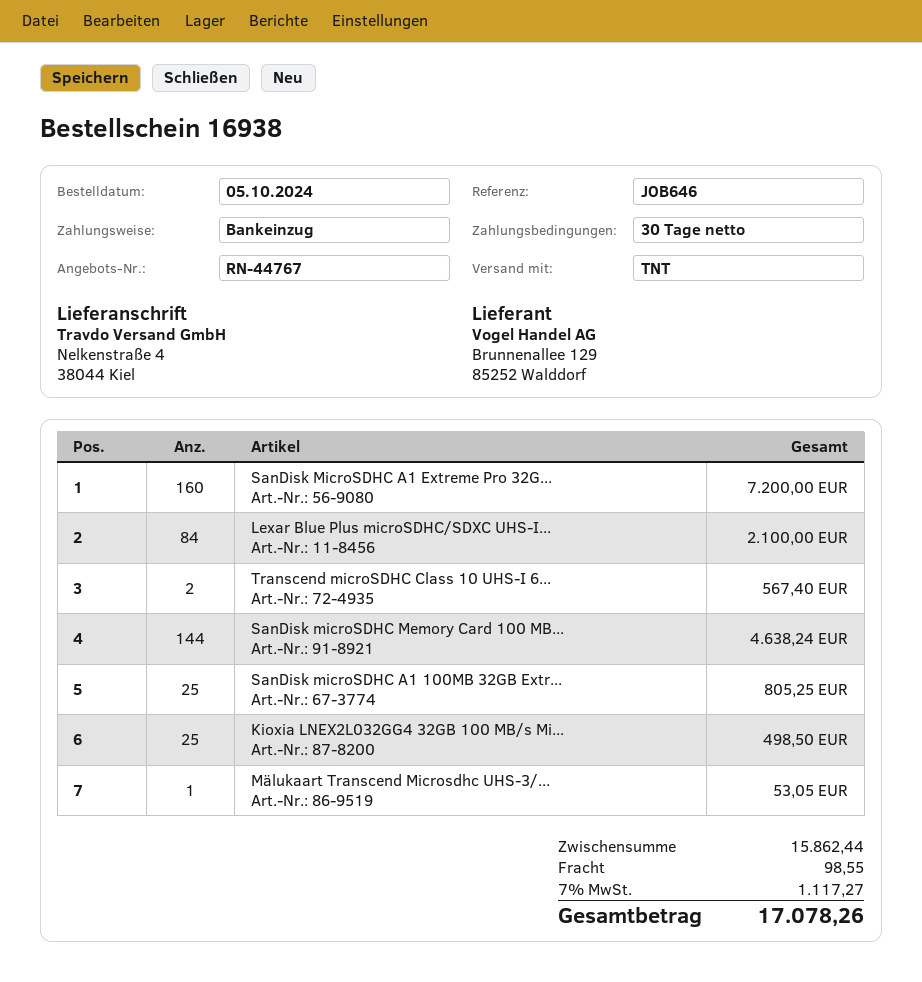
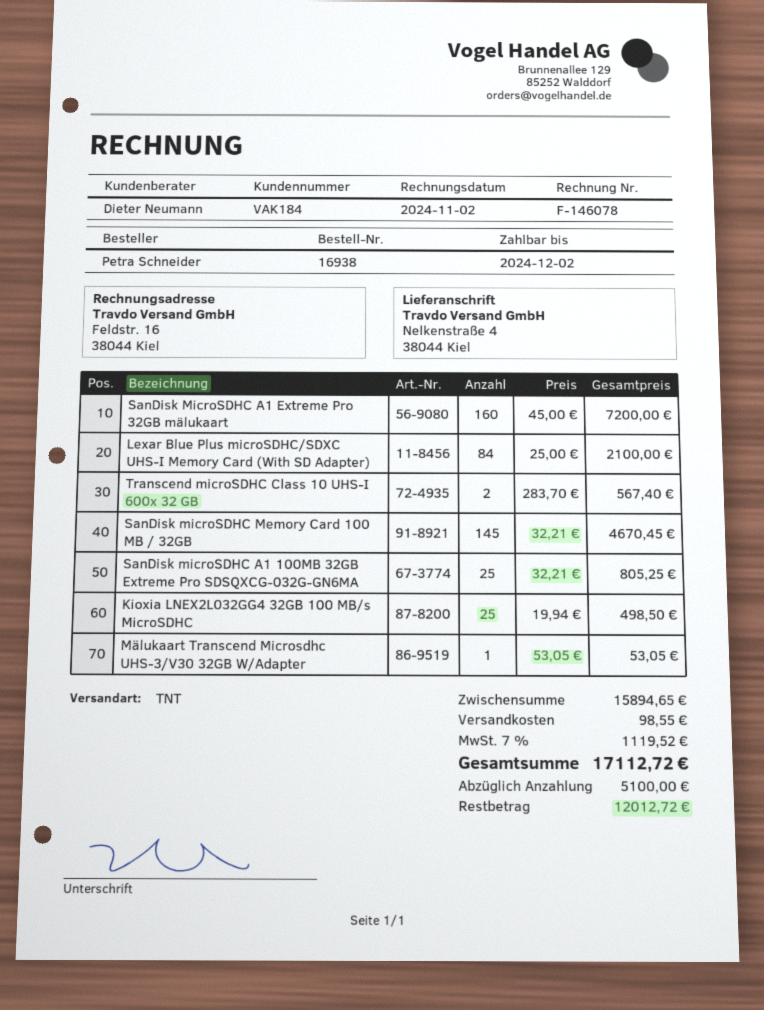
SanDisk microSDHC Memory Card 100 MB...: 144 for 4638.24 -> 145 for 4670.45
subtotal: 15862.44 -> 15894.65
tax: 7% = 1117.27 -> 7% = 1119.52
total: 17078.26 -> 17112.72

